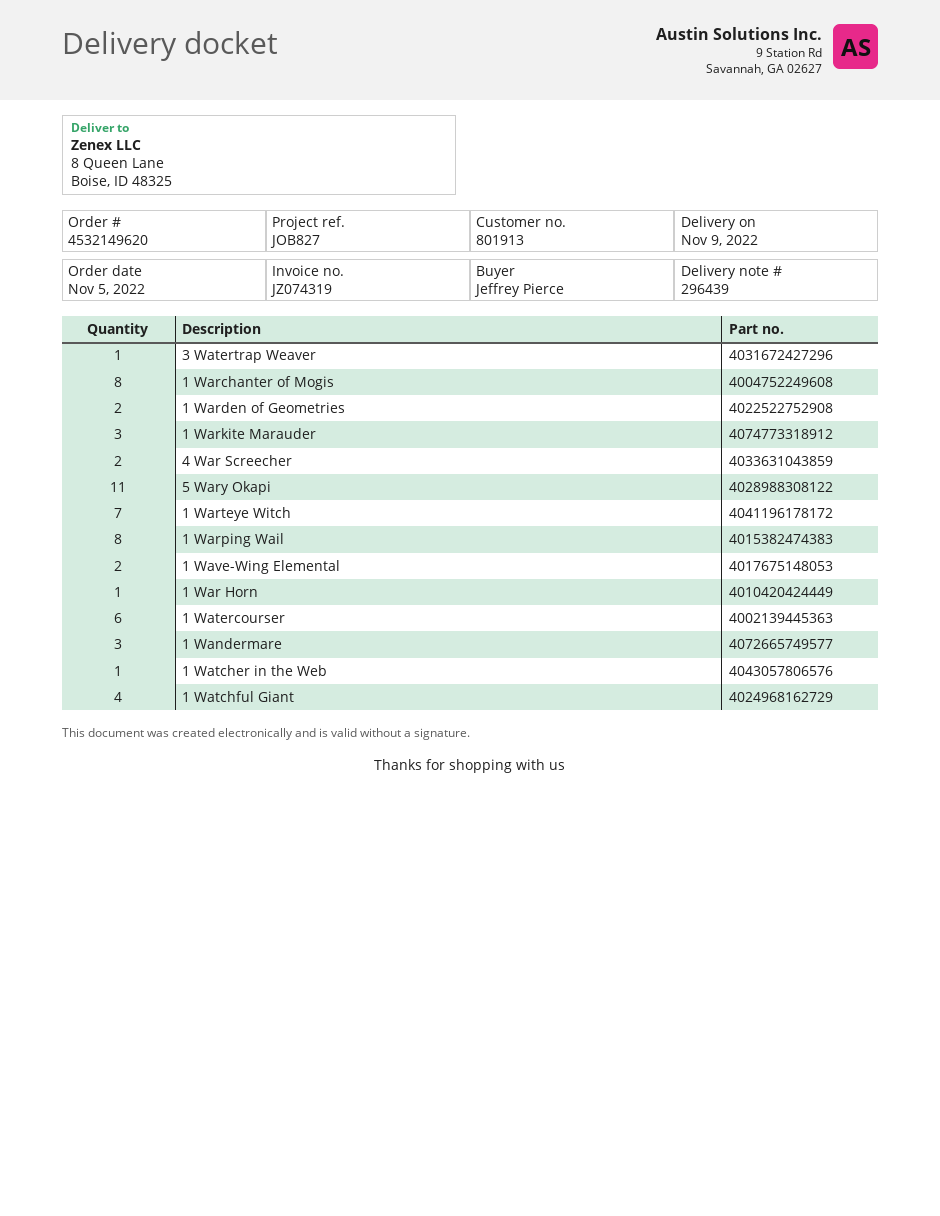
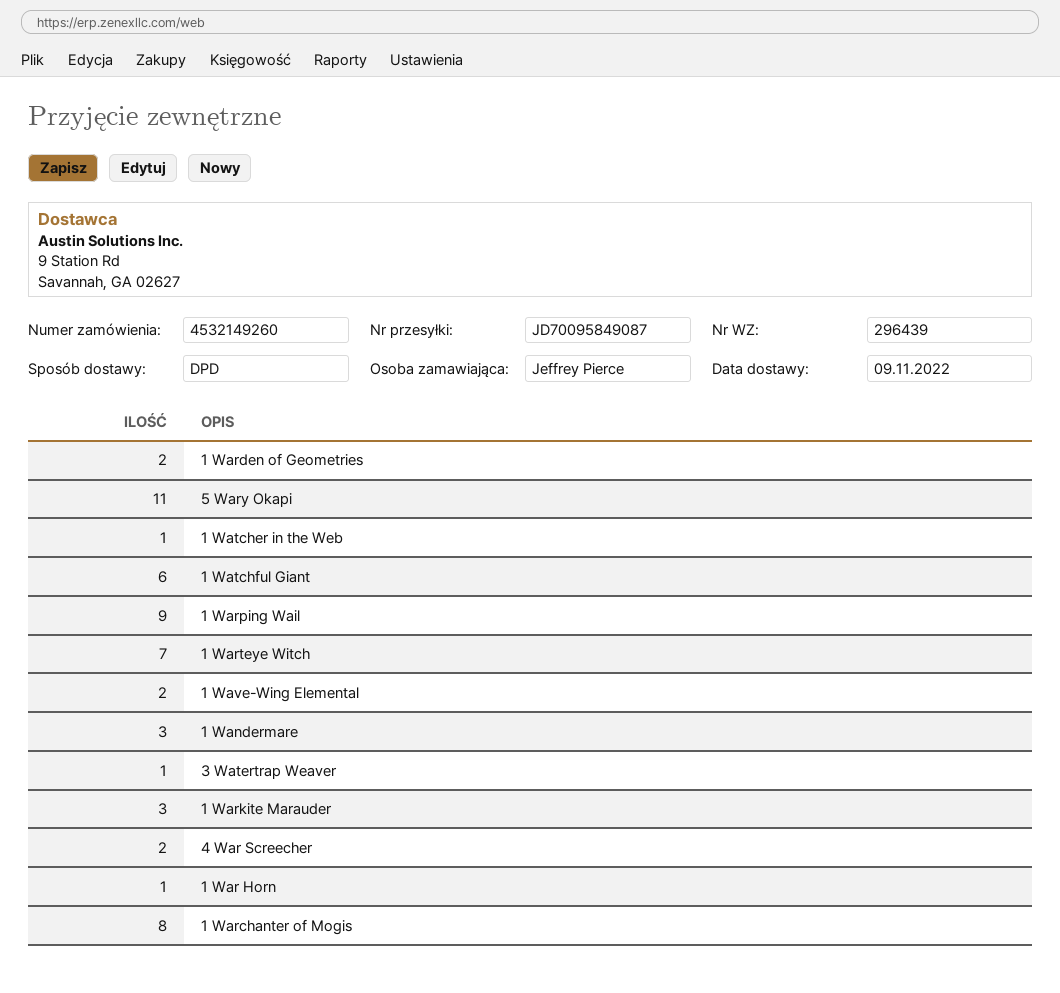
order number: 4532149620 -> 4532149260
1 Warping Wail: 8 -> 9
1 Watercourser: 6 -> none
1 Watchful Giant: 4 -> 6

